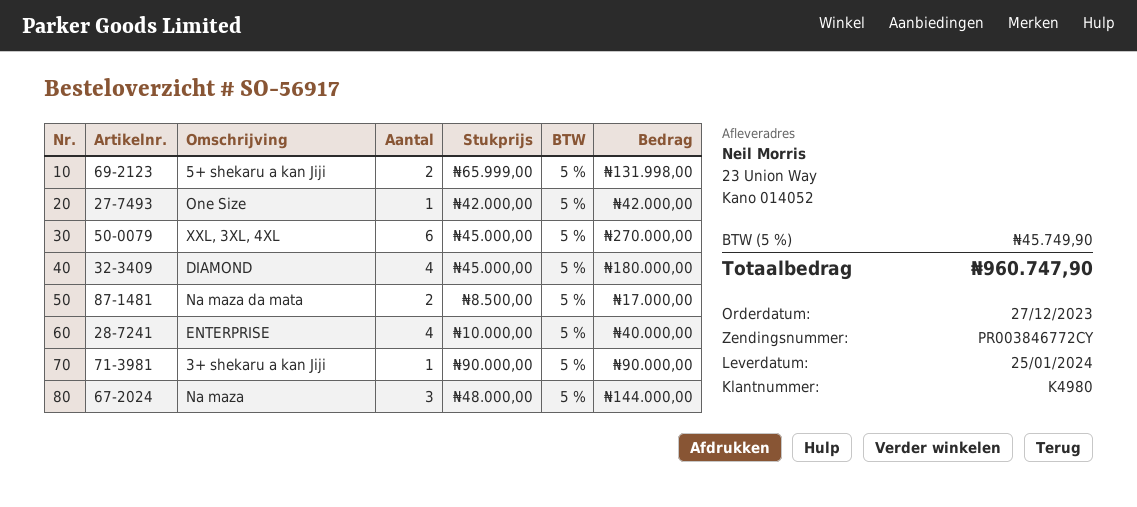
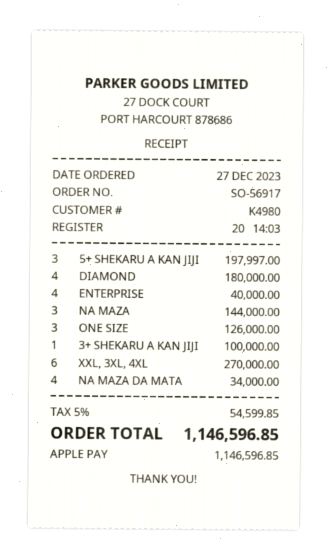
5+ shekaru a kan Jiji: 2 for 131998.00 -> 3 for 197997.00
One Size: 1 for 42000.00 -> 3 for 126000.00
Na maza da mata: 2 for 17000.00 -> 4 for 34000.00
3+ shekaru a kan Jiji: 1 for 90000.00 -> 1 for 100000.00
tax: 5% = 45749.90 -> 5% = 54599.85
total: 960747.90 -> 1146596.85

